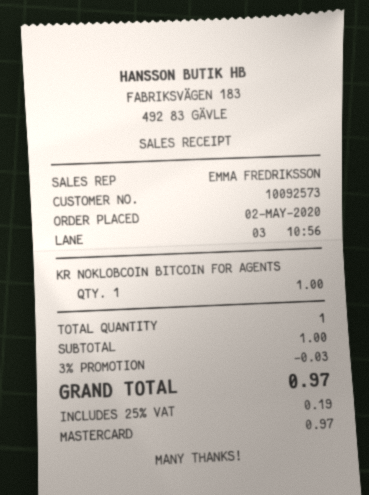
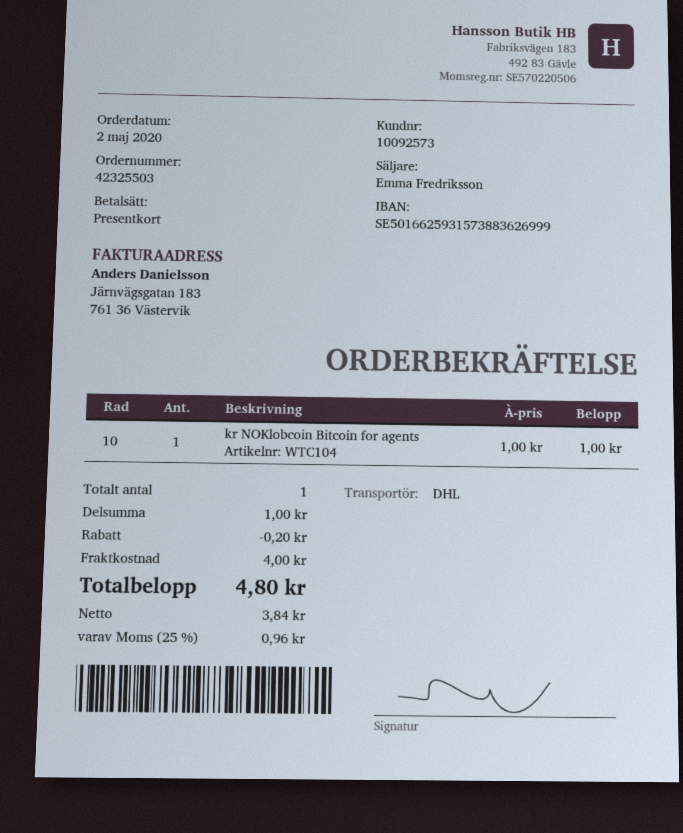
payment method: Mastercard -> gift card
discount: 0.03 -> 0.20
shipping: none -> 4.00
tax: 25% = 0.19 -> 25% = 0.96
total: 0.97 -> 4.80

